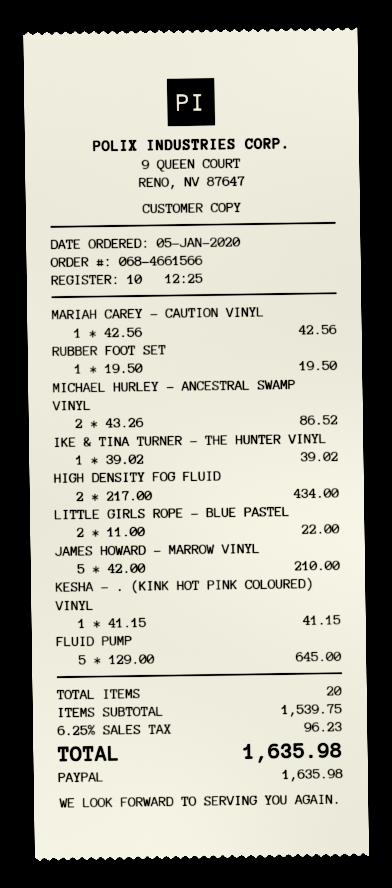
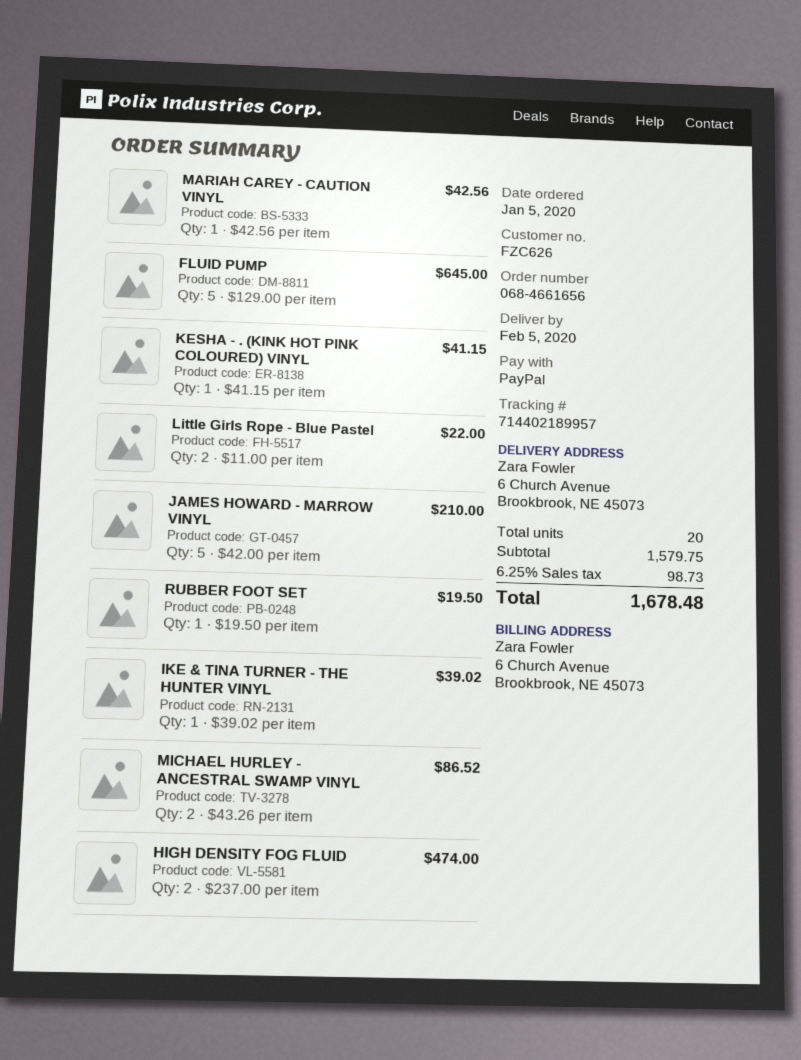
order number: 068-4661566 -> 068-4661656
HIGH DENSITY FOG FLUID: 2 x 217.00 = 434.00 -> 2 x 237.00 = 474.00
subtotal: 1539.75 -> 1579.75
tax: 6.25% = 96.23 -> 6.25% = 98.73
total: 1635.98 -> 1678.48

